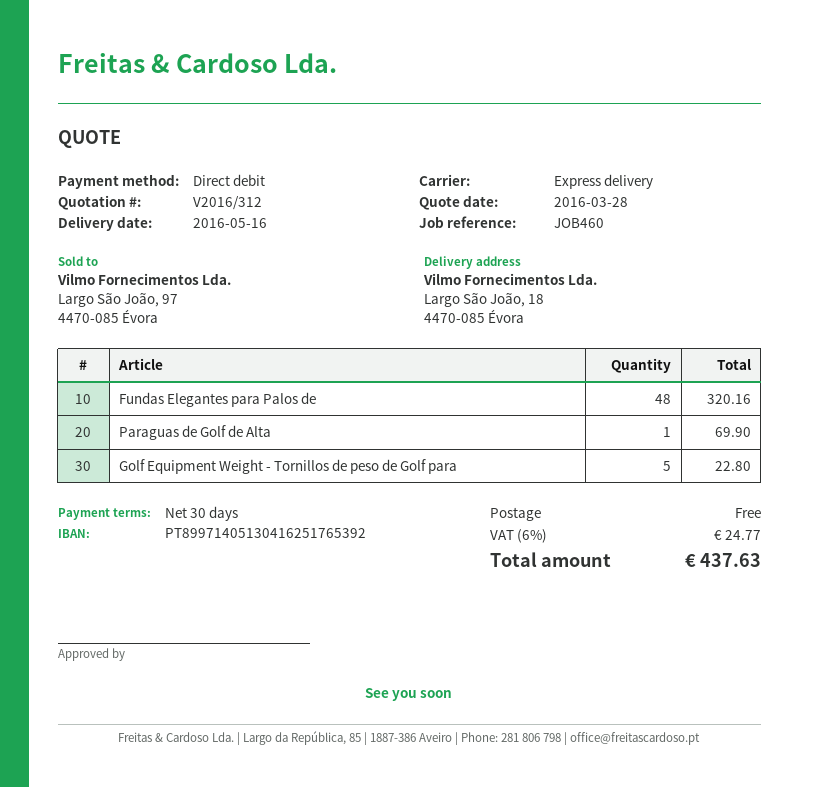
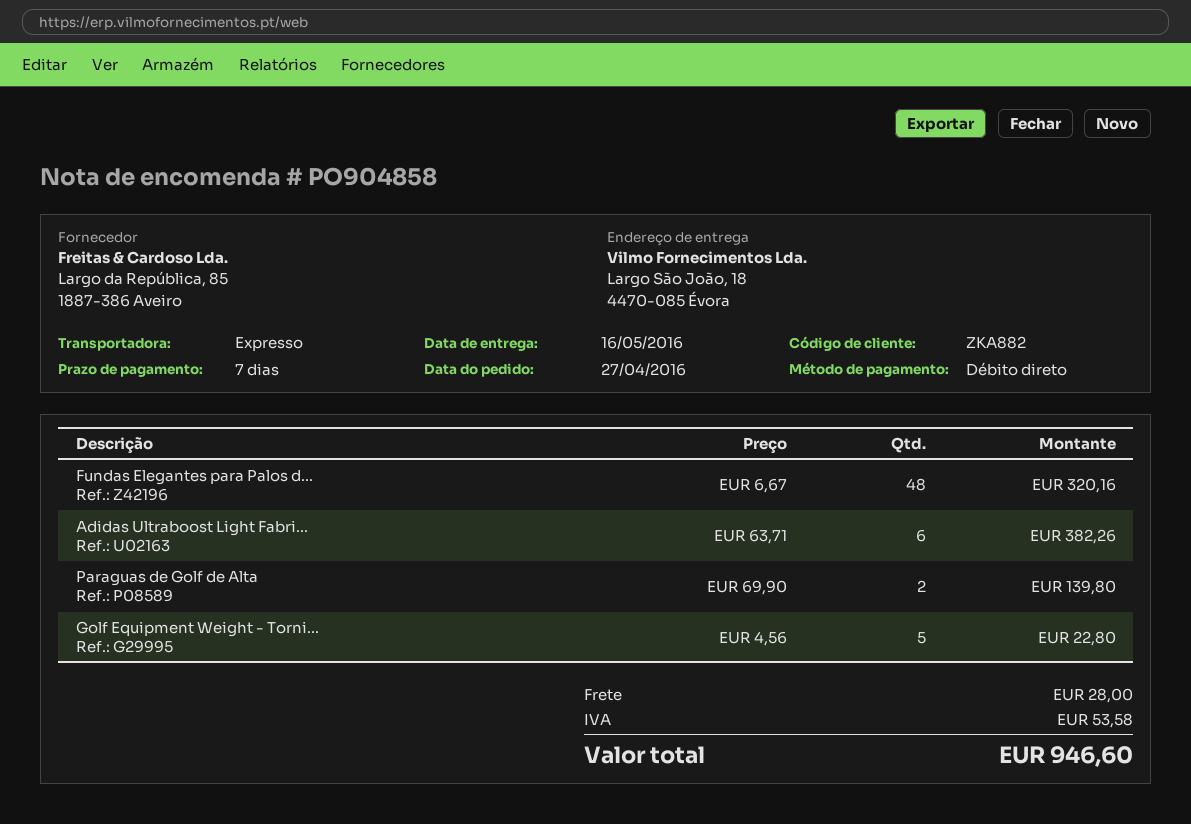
payment terms: 30 days -> 7 days
Paraguas de Golf de Alta: 1 for 69.90 -> 2 for 139.80
Adidas Ultraboost Light Fabri...: none -> 6 for 382.26
shipping: 0.00 -> 28.00
tax: 24.77 -> 53.58
total: 437.63 -> 946.60

